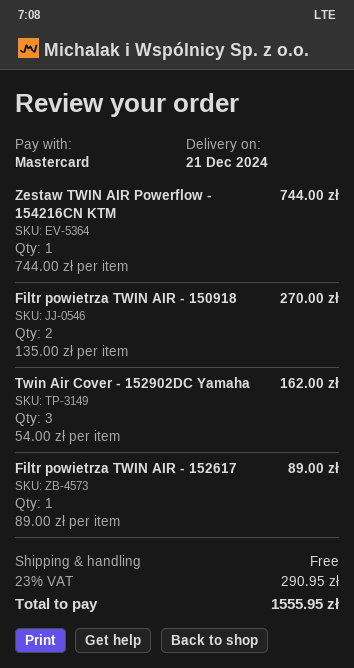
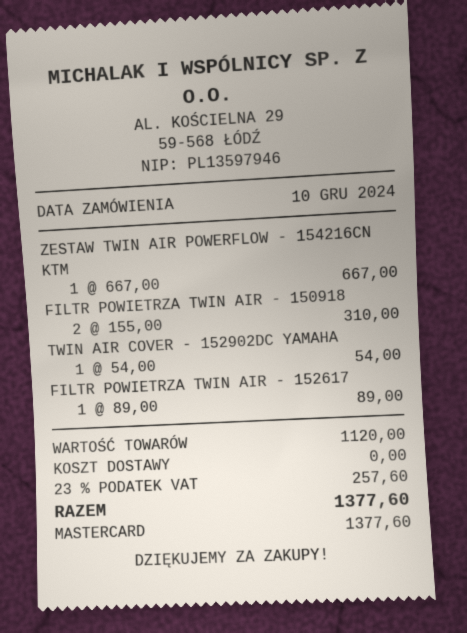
Zestaw TWIN AIR Powerflow - 154216CN KTM: 1 x 744.00 = 744.00 -> 1 x 667.00 = 667.00
Filtr powietrza TWIN AIR - 150918: 2 x 135.00 = 270.00 -> 2 x 155.00 = 310.00
Twin Air Cover - 152902DC Yamaha: 3 x 54.00 = 162.00 -> 1 x 54.00 = 54.00
tax: 23% = 290.95 -> 23% = 257.60
total: 1555.95 -> 1377.60

